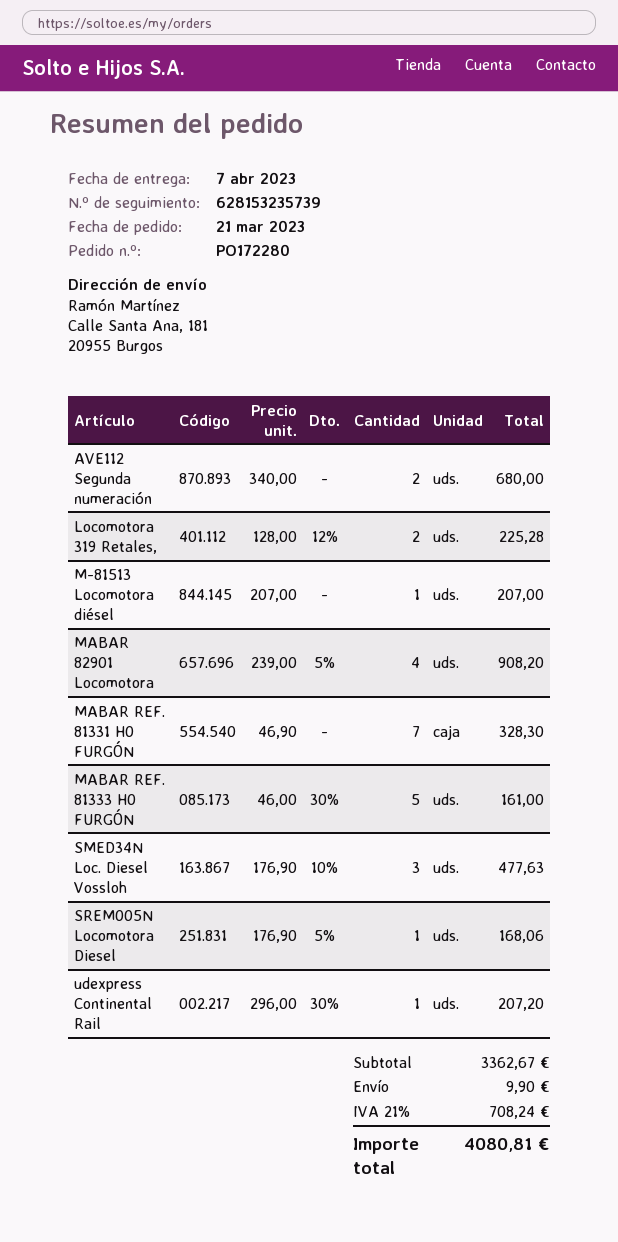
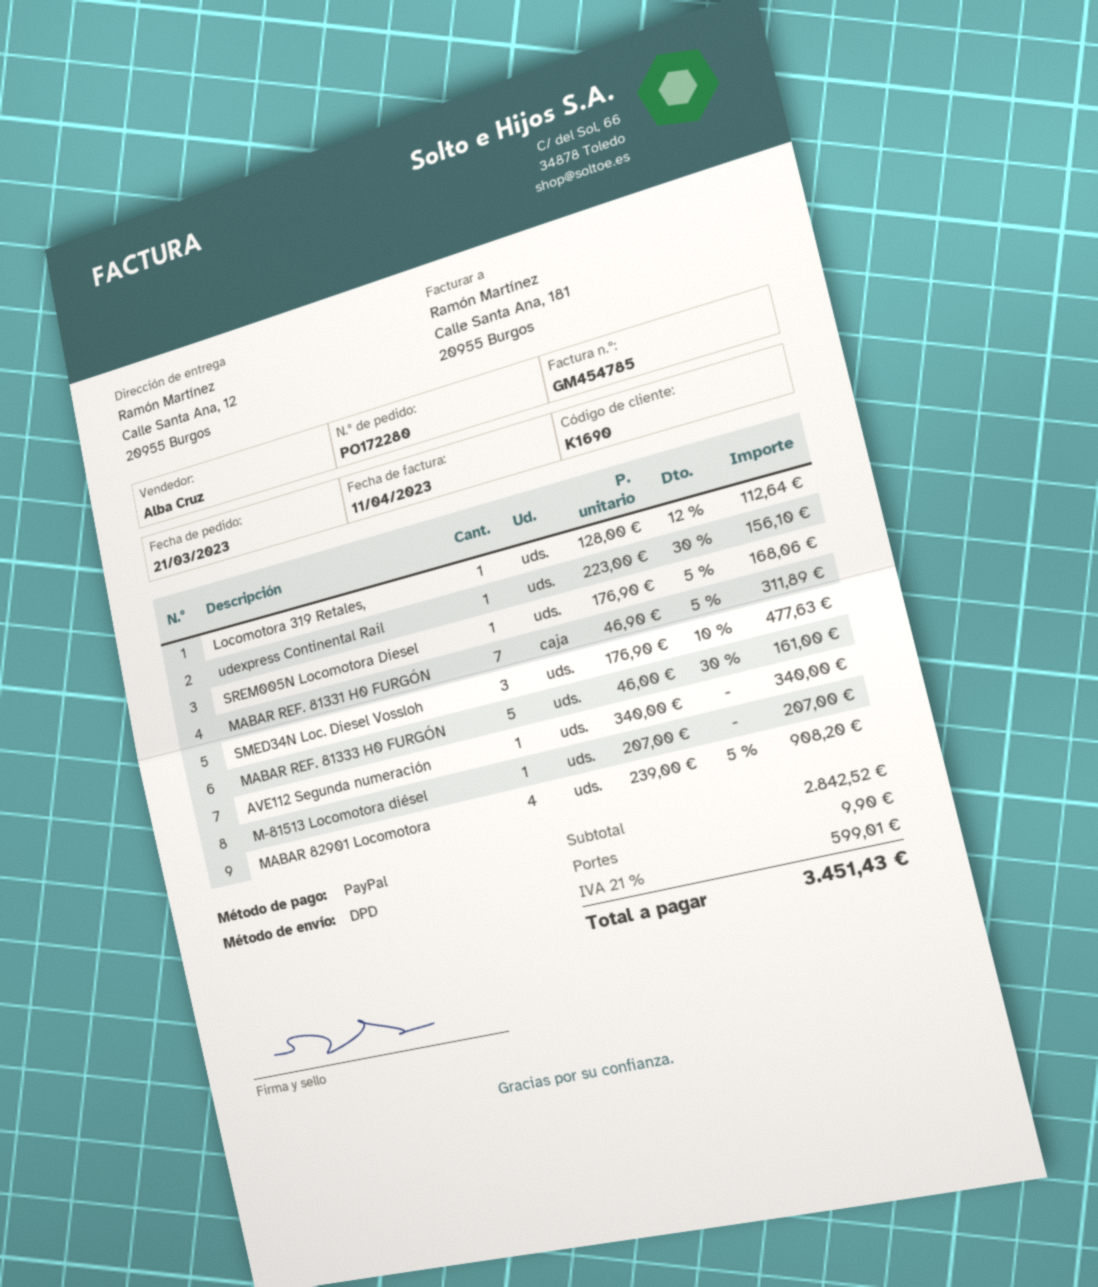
ship to: Calle Santa Ana, 181, 20955 Burgos -> Calle Santa Ana, 12, 20955 Burgos
AVE112 Segunda numeración: 2 x 340.00 = 680.00 -> 1 x 340.00 = 340.00
Locomotora 319 Retales,: 2 x 128.00 - 12% = 225.28 -> 1 x 128.00 - 12% = 112.64
MABAR REF. 81331 H0 FURGÓN: 7 x 46.90 = 328.30 -> 7 x 46.90 - 5% = 311.89
udexpress Continental Rail: 1 x 296.00 - 30% = 207.20 -> 1 x 223.00 - 30% = 156.10
subtotal: 3362.67 -> 2842.52
tax: 21% = 708.24 -> 21% = 599.01
total: 4080.81 -> 3451.43

